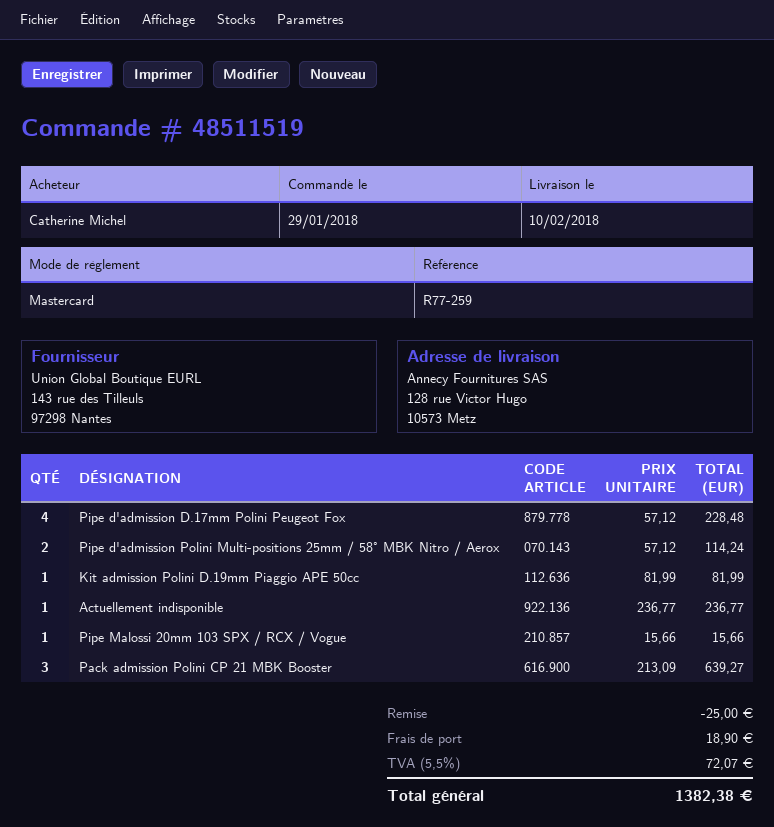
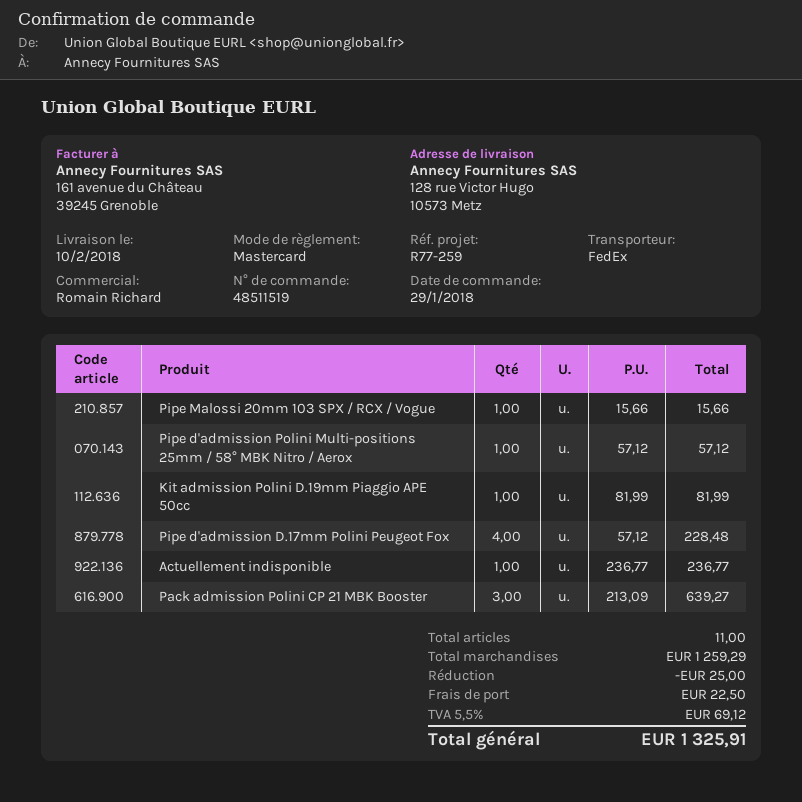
Pipe d'admission Polini Multi-positions 25mm / 58° MBK Nitro / Aerox: 2 x 57.12 = 114.24 -> 1 x 57.12 = 57.12
shipping: 18.90 -> 22.50
tax: 5.5% = 72.07 -> 5.5% = 69.12
total: 1382.38 -> 1325.91

